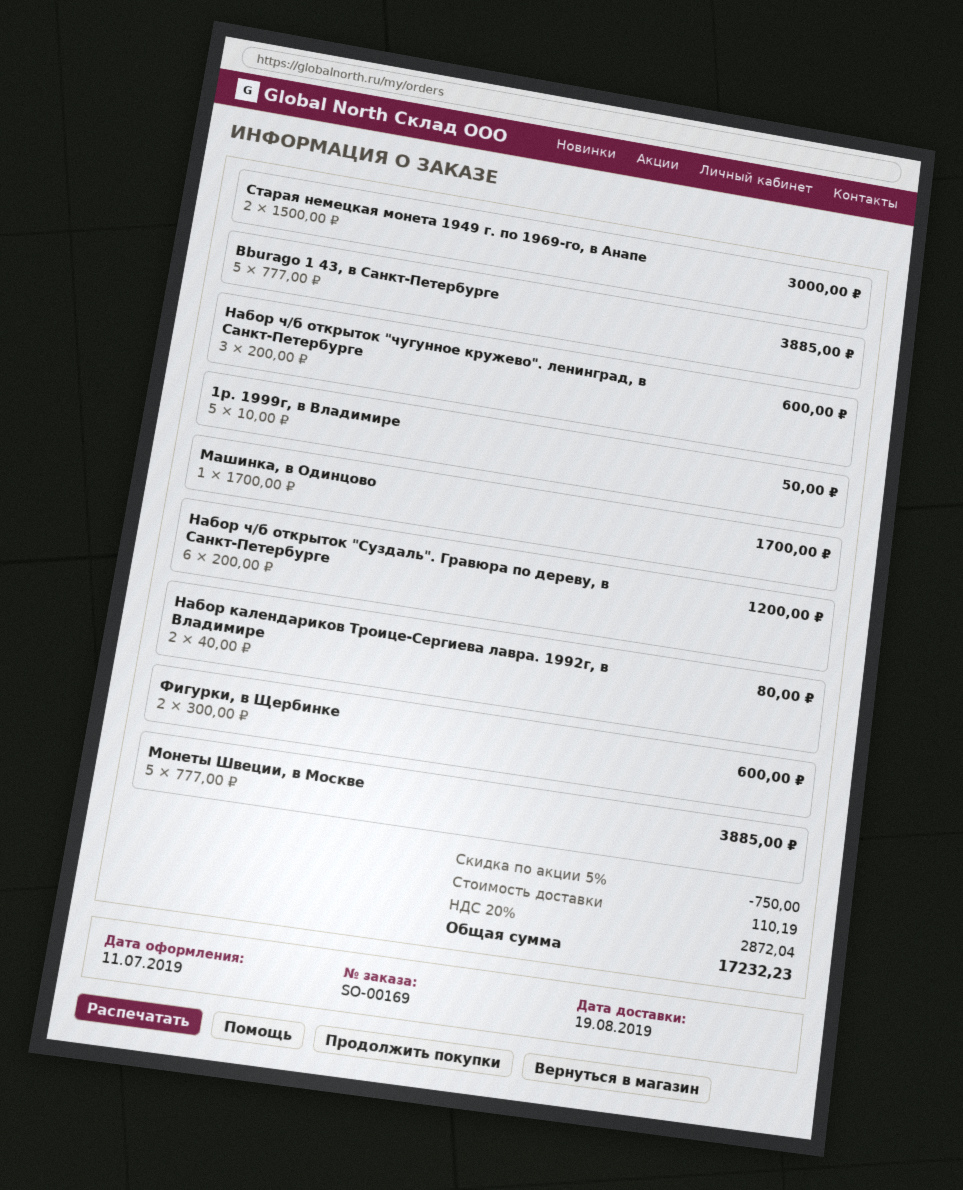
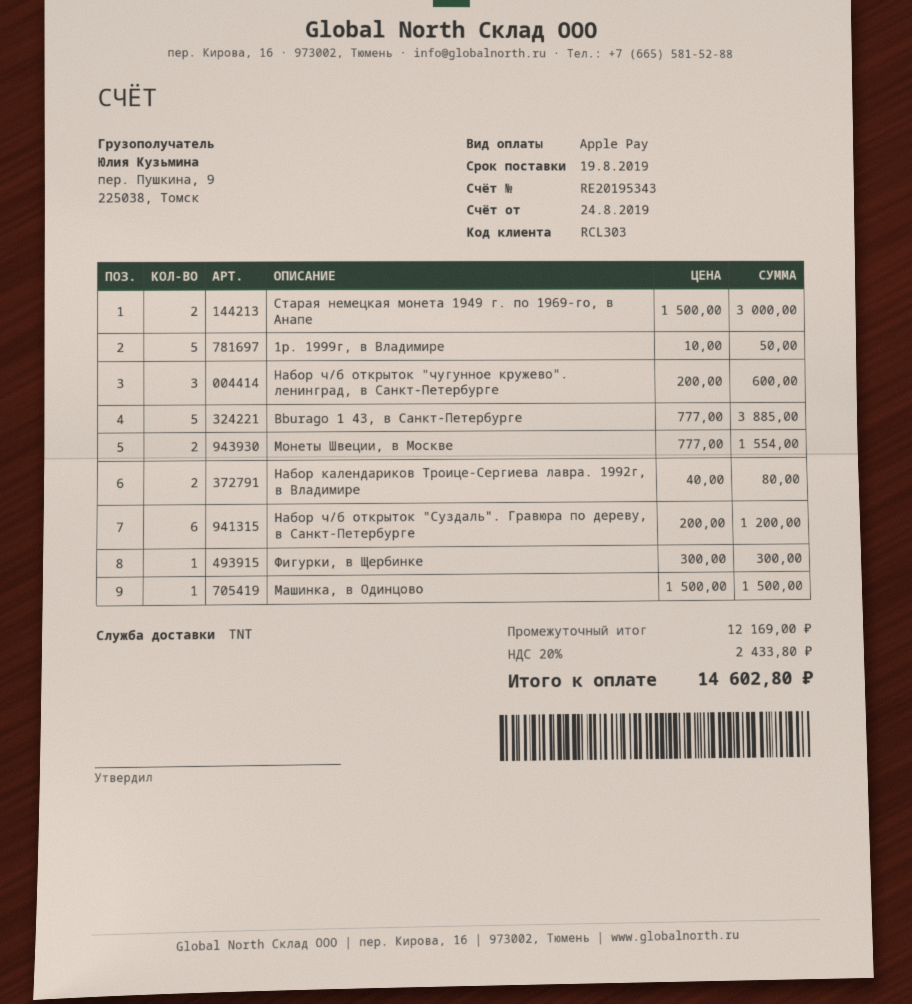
Машинка, в Одинцово: 1 x 1700.00 = 1700.00 -> 1 x 1500.00 = 1500.00
Фигурки, в Щербинке: 2 x 300.00 = 600.00 -> 1 x 300.00 = 300.00
Монеты Швеции, в Москве: 5 x 777.00 = 3885.00 -> 2 x 777.00 = 1554.00
discount: 5% = 750.00 -> none
shipping: 110.19 -> none
tax: 20% = 2872.04 -> 20% = 2433.80
total: 17232.23 -> 14602.80

